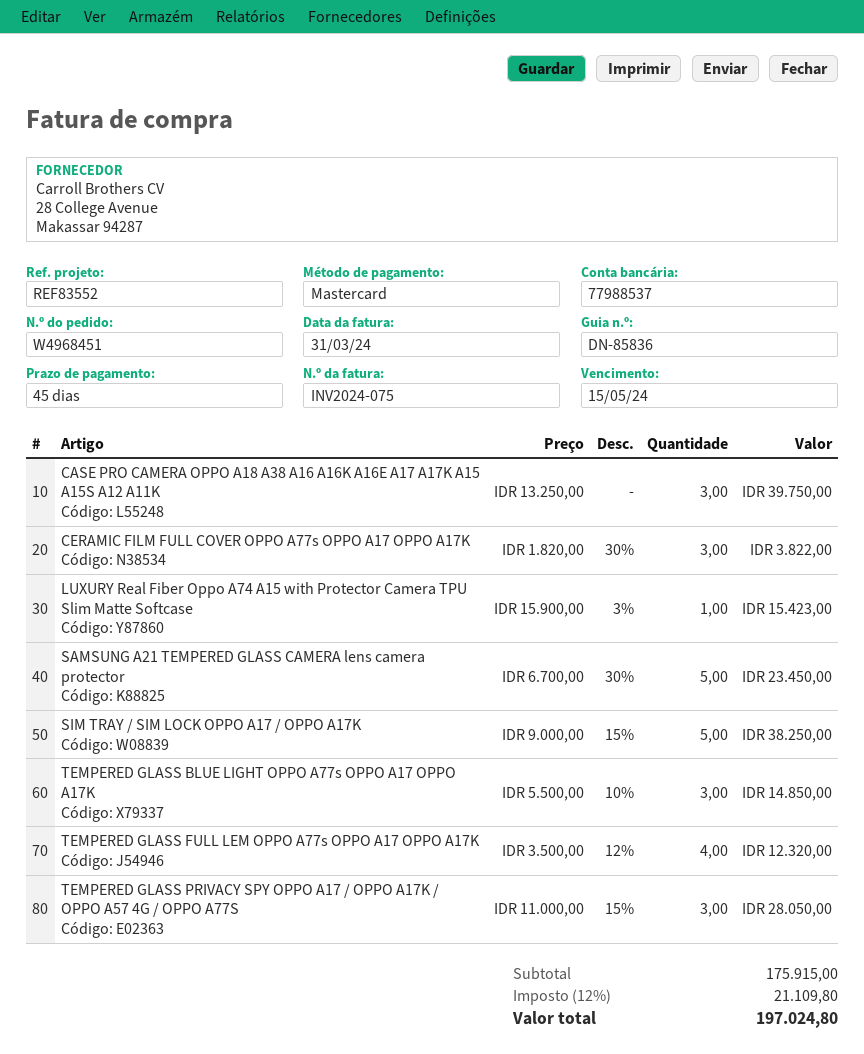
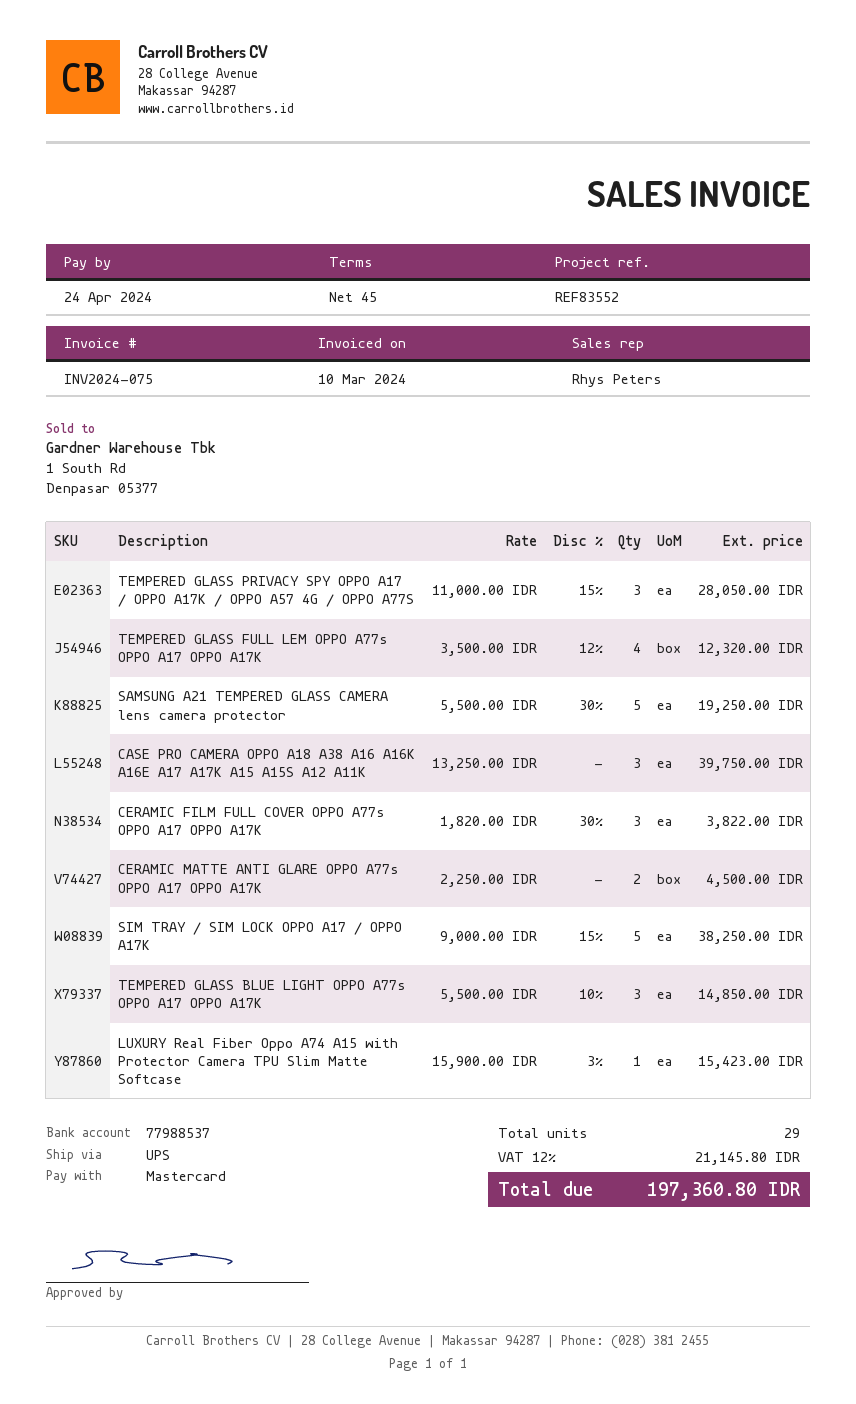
invoice date: 2024-03-31 -> 2024-03-10
due date: 2024-05-15 -> 2024-04-24
SAMSUNG A21 TEMPERED GLASS CAMERA lens camera protector: 5 x 6700.00 - 30% = 23450.00 -> 5 x 5500.00 - 30% = 19250.00
CERAMIC MATTE ANTI GLARE OPPO A77s OPPO A17 OPPO A17K: none -> 2 x 2250.00 = 4500.00
tax: 12% = 21109.80 -> 12% = 21145.80
total: 197024.80 -> 197360.80

